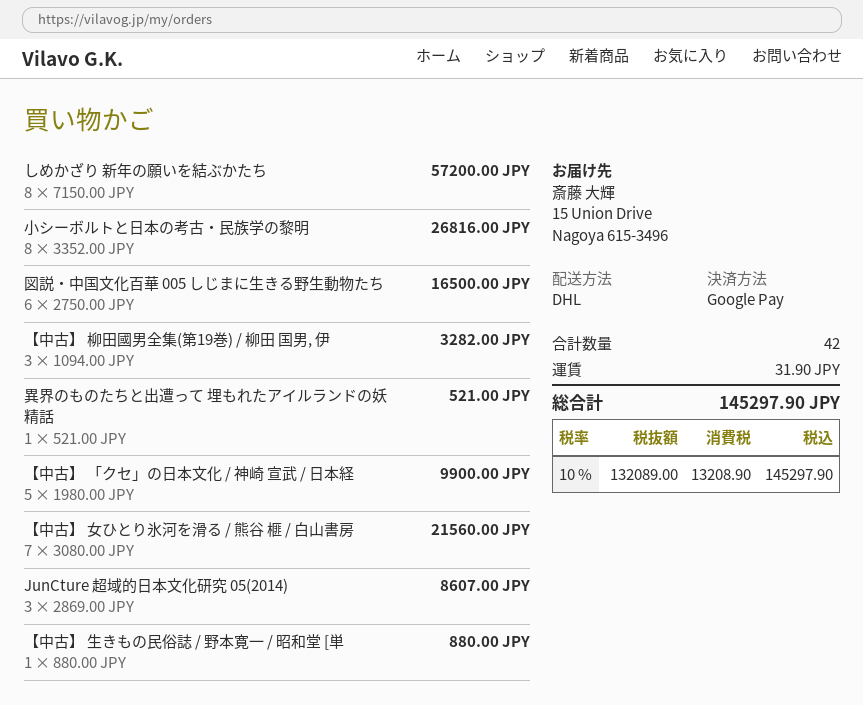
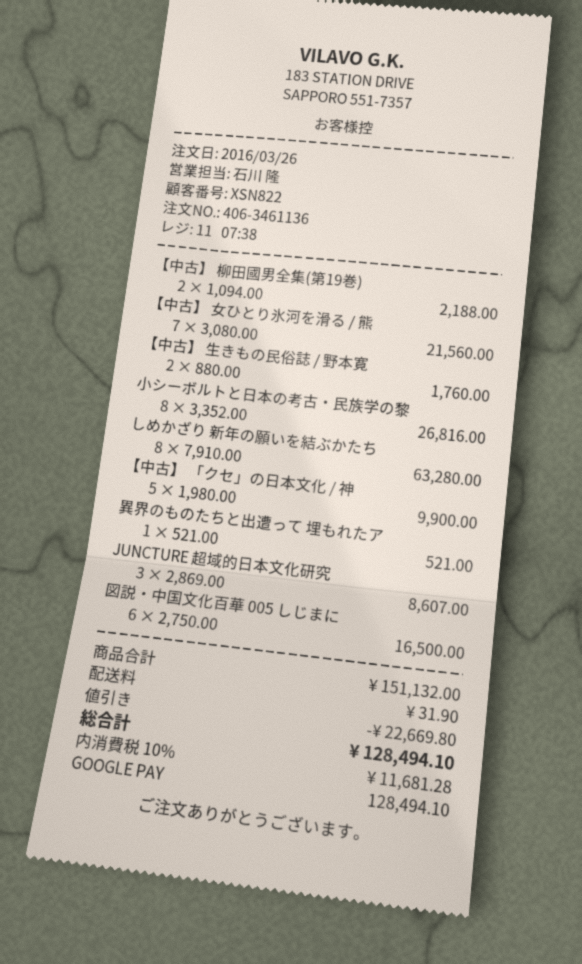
しめかざり 新年の願いを結ぶかたち: 8 x 7150.00 = 57200.00 -> 8 x 7910.00 = 63280.00
【中古】 柳田國男全集(第19巻) / 柳田 国男, 伊: 3 x 1094.00 = 3282.00 -> 2 x 1094.00 = 2188.00
【中古】 生きもの民俗誌 / 野本寛一 / 昭和堂 [単: 1 x 880.00 = 880.00 -> 2 x 880.00 = 1760.00
discount: none -> 22669.80
tax: 10% = 13208.90 -> 10% = 11681.28
total: 145297.90 -> 128494.10

